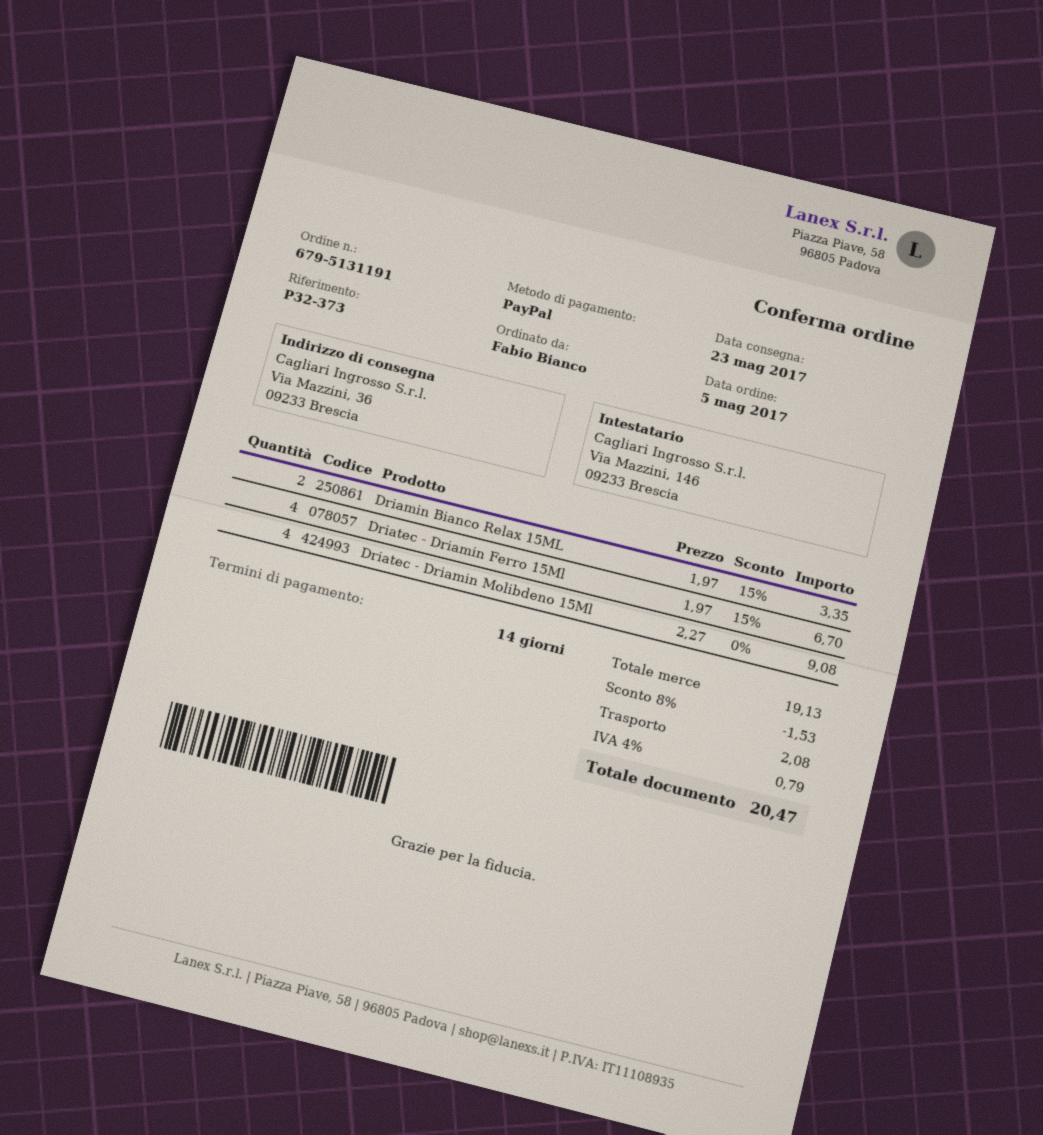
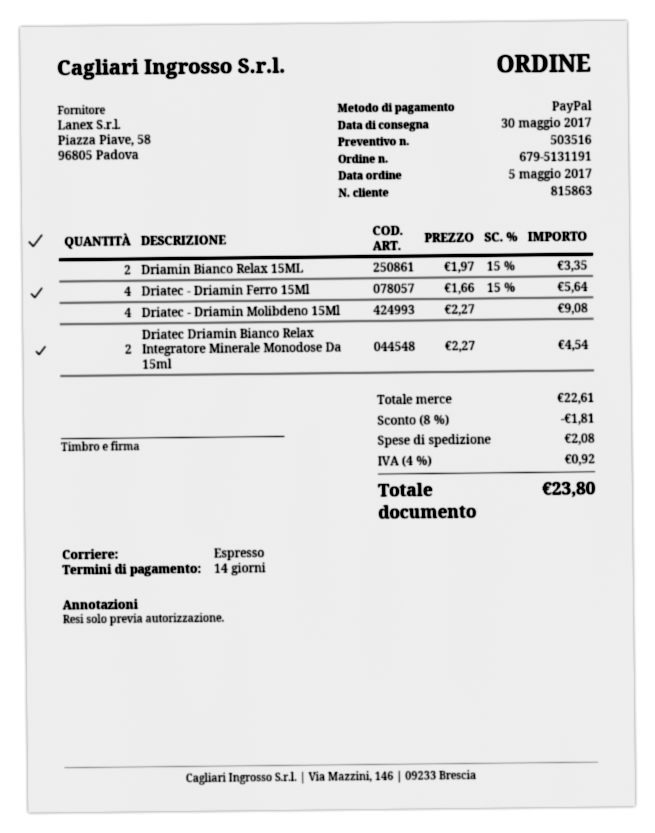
delivery date: 2017-05-23 -> 2017-05-30
Driatec - Driamin Ferro 15Ml: 4 x 1.97 - 15% = 6.70 -> 4 x 1.66 - 15% = 5.64
Driatec Driamin Bianco Relax Integratore Minerale Monodose Da 15ml: none -> 2 x 2.27 = 4.54
subtotal: 19.13 -> 22.61
discount: 8% = 1.53 -> 8% = 1.81
tax: 4% = 0.79 -> 4% = 0.92
total: 20.47 -> 23.80

